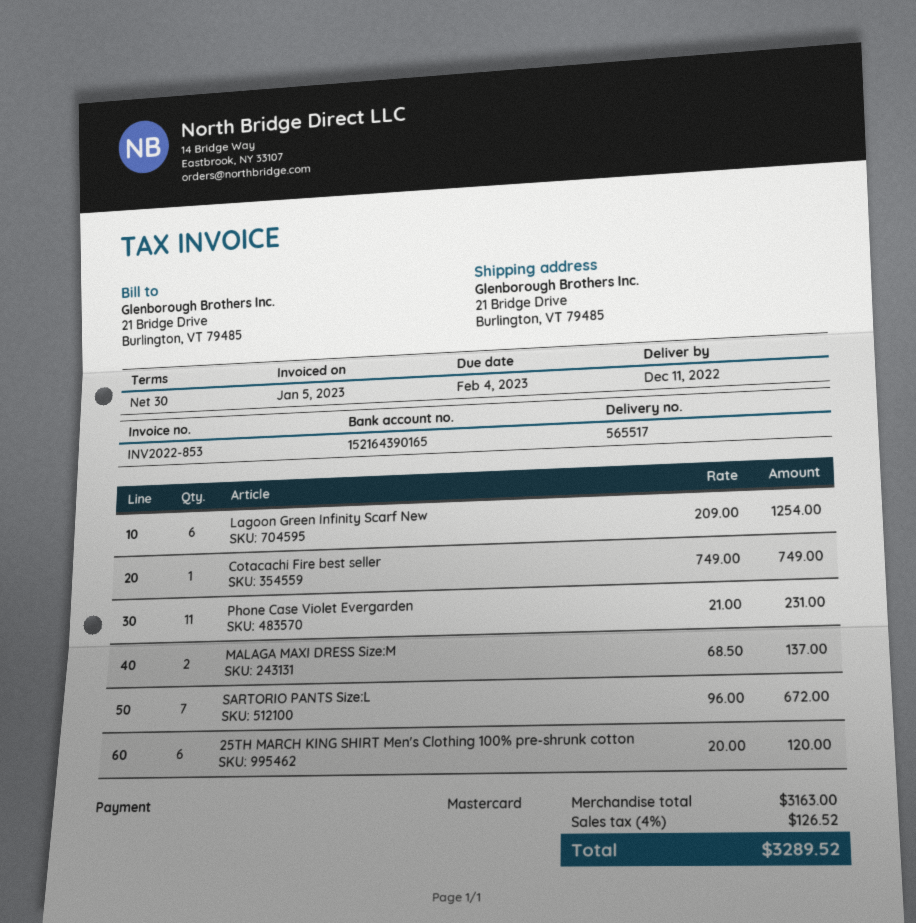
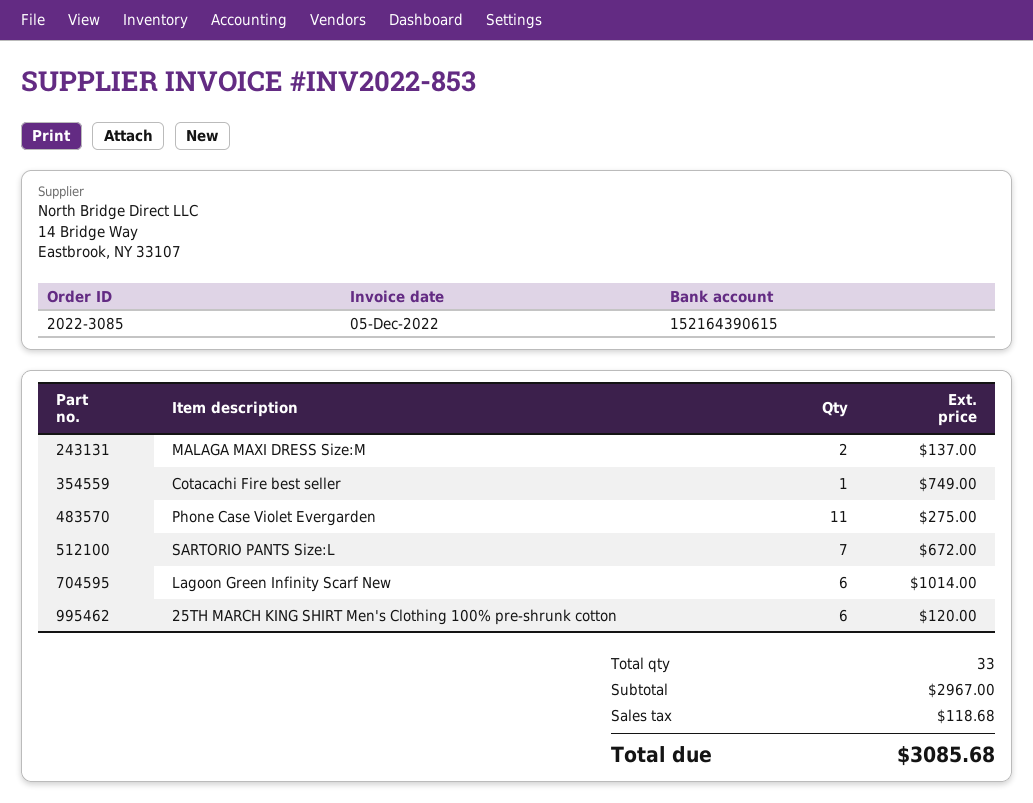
invoice date: 2023-01-05 -> 2022-12-05
bank account: 152164390165 -> 152164390615
Lagoon Green Infinity Scarf New: 6 for 1254.00 -> 6 for 1014.00
Phone Case Violet Evergarden: 11 for 231.00 -> 11 for 275.00
subtotal: 3163.00 -> 2967.00
tax: 126.52 -> 118.68
total: 3289.52 -> 3085.68

